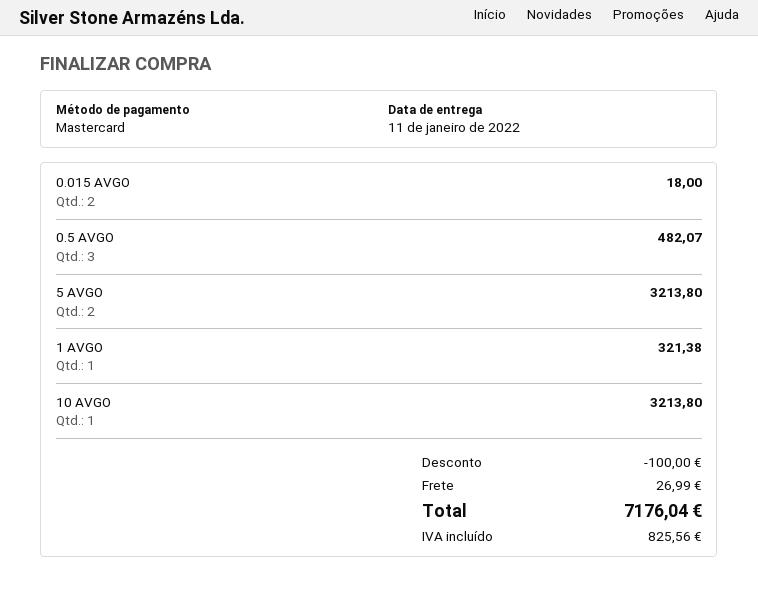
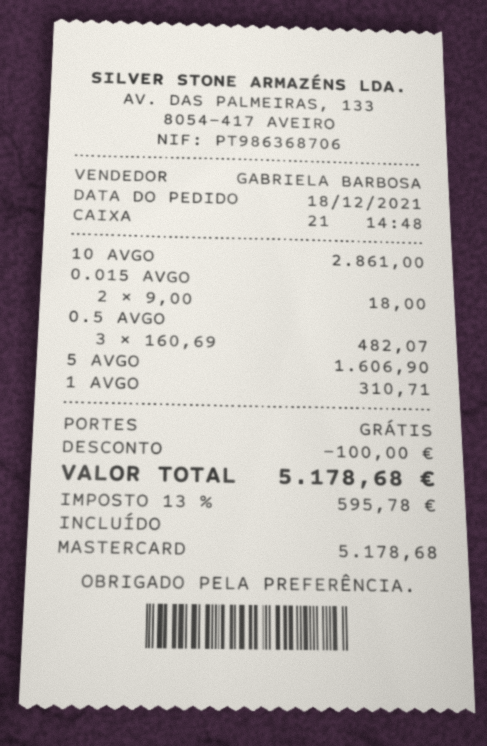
5 AVGO: 2 for 3213.80 -> 1 for 1606.90
1 AVGO: 1 for 321.38 -> 1 for 310.71
10 AVGO: 1 for 3213.80 -> 1 for 2861.00
shipping: 26.99 -> 0.00
tax: 825.56 -> 595.78
total: 7176.04 -> 5178.68

